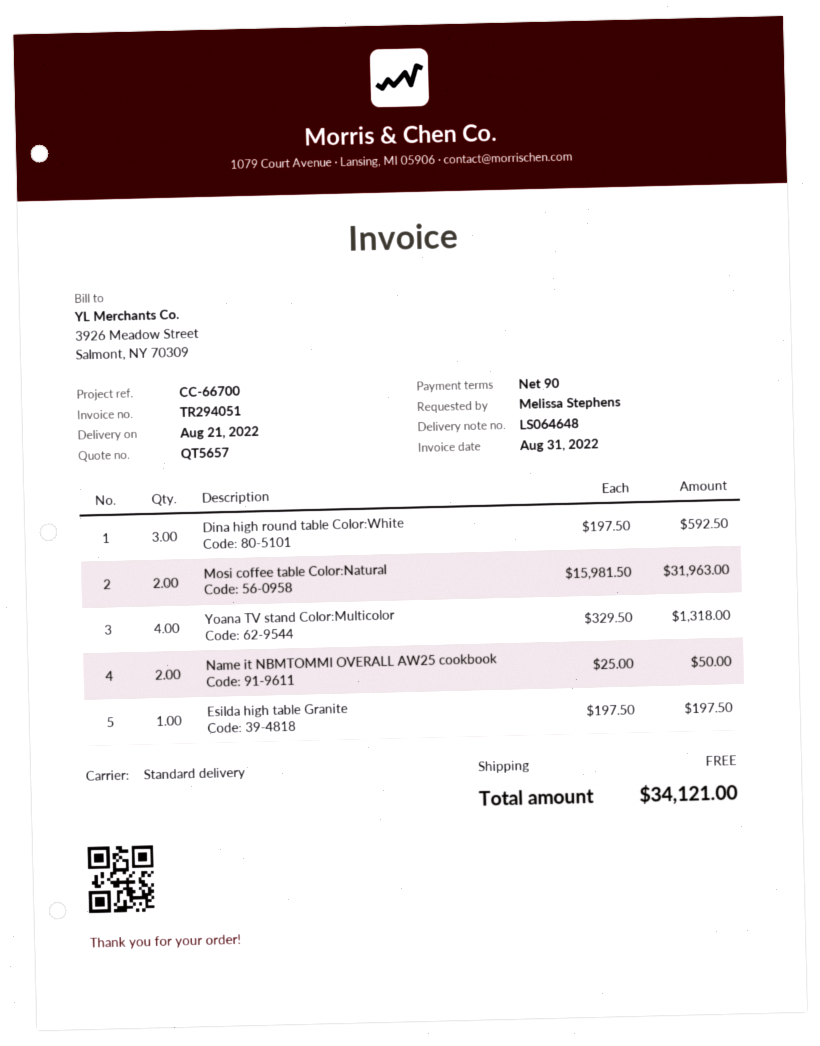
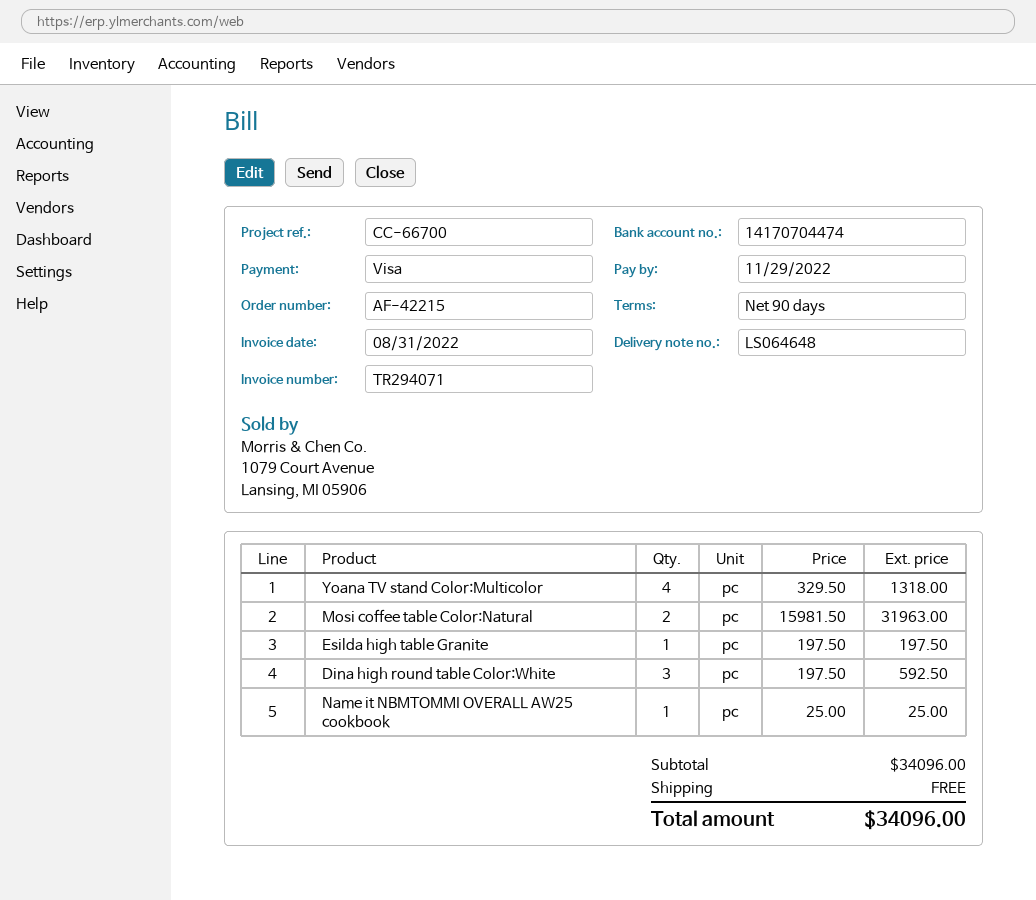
invoice number: TR294051 -> TR294071
Name it NBMTOMMI OVERALL AW25 cookbook: 2 x 25.00 = 50.00 -> 1 x 25.00 = 25.00
total: 34121.00 -> 34096.00

